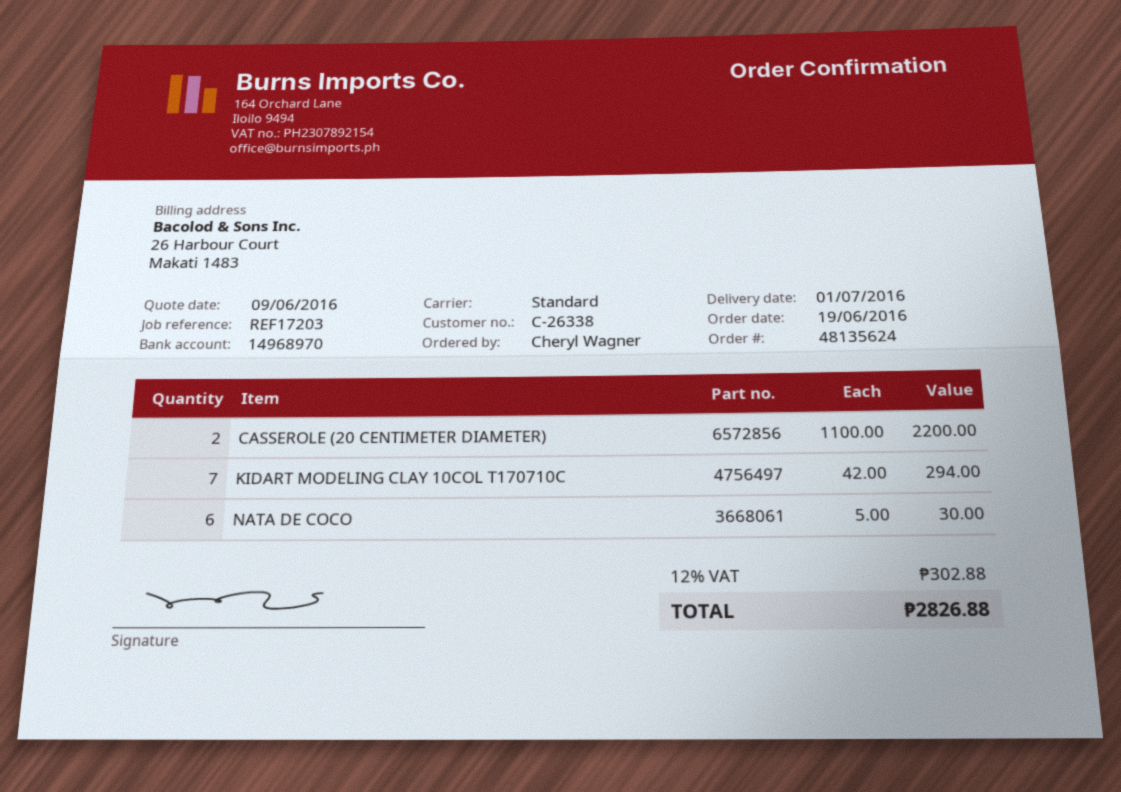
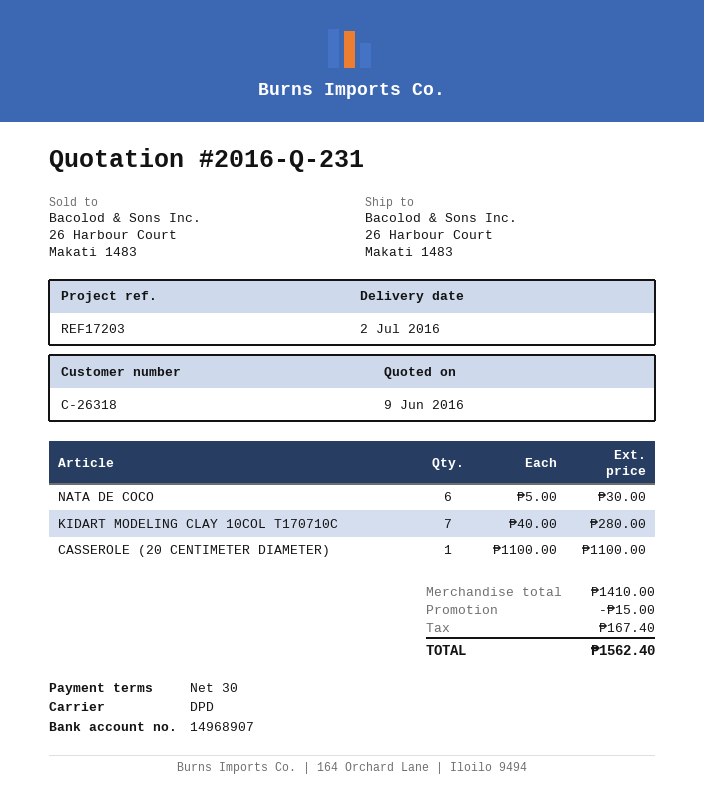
delivery date: 2016-07-01 -> 2016-07-02
customer number: C-26338 -> C-26318
bank account: 14968970 -> 14968907
shipping method: standard -> DPD
CASSEROLE (20 CENTIMETER DIAMETER): 2 x 1100.00 = 2200.00 -> 1 x 1100.00 = 1100.00
KIDART MODELING CLAY 10COL T170710C: 7 x 42.00 = 294.00 -> 7 x 40.00 = 280.00
discount: none -> 15.00
tax: 302.88 -> 167.40
total: 2826.88 -> 1562.40

